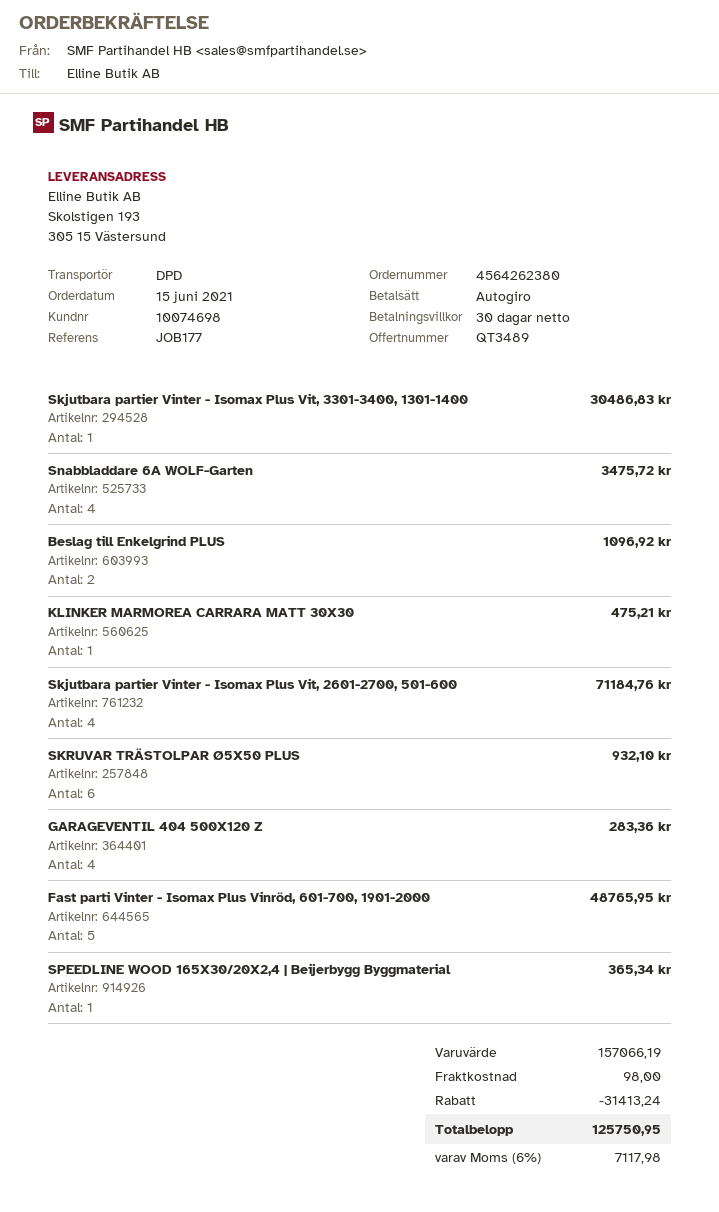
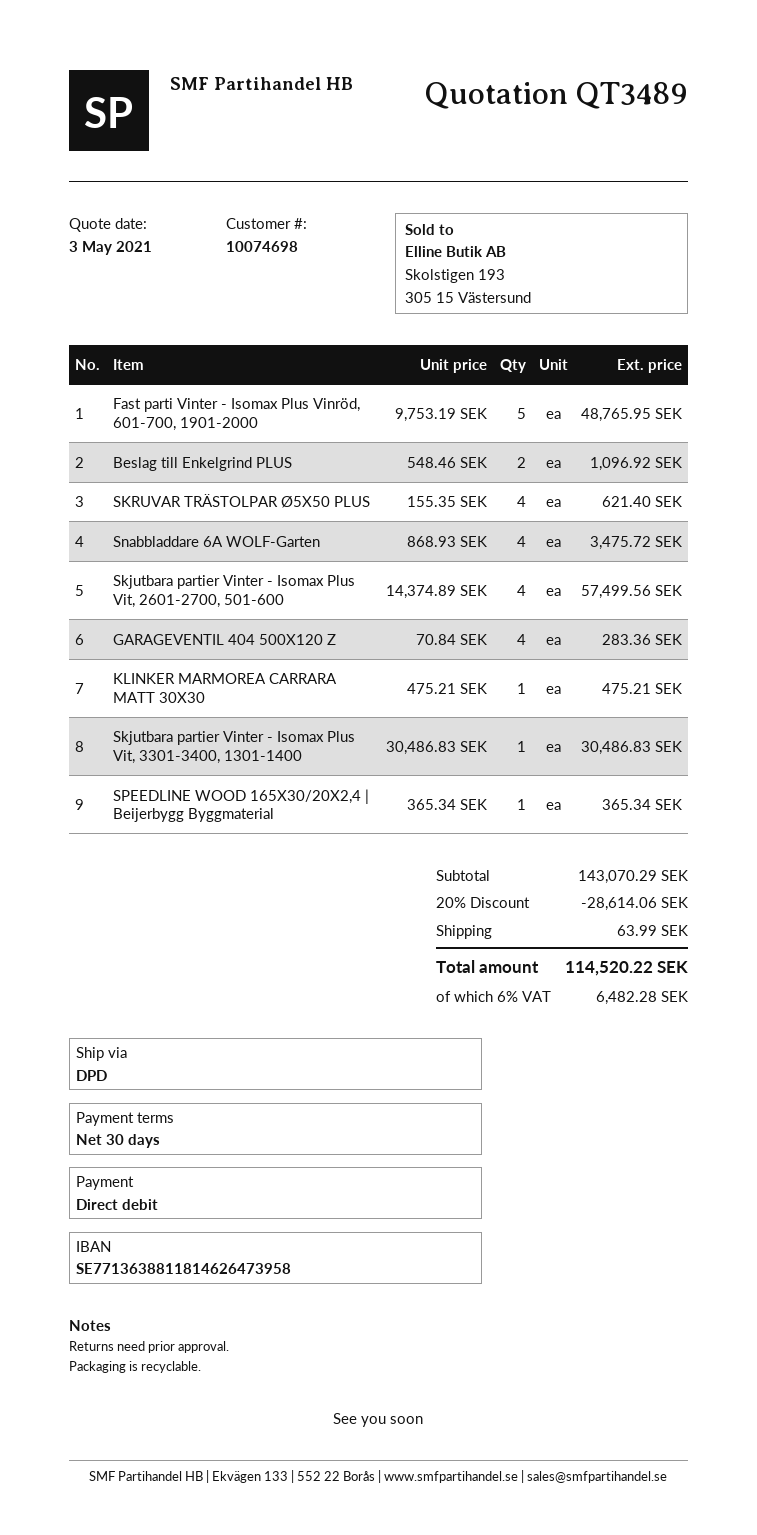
Skjutbara partier Vinter - Isomax Plus Vit, 2601-2700, 501-600: 4 for 71184.76 -> 4 for 57499.56
SKRUVAR TRÄSTOLPAR Ø5X50 PLUS: 6 for 932.10 -> 4 for 621.40
subtotal: 157066.19 -> 143070.29
discount: 31413.24 -> 28614.06
shipping: 98.00 -> 63.99
tax: 6% = 7117.98 -> 6% = 6482.28
total: 125750.95 -> 114520.22

